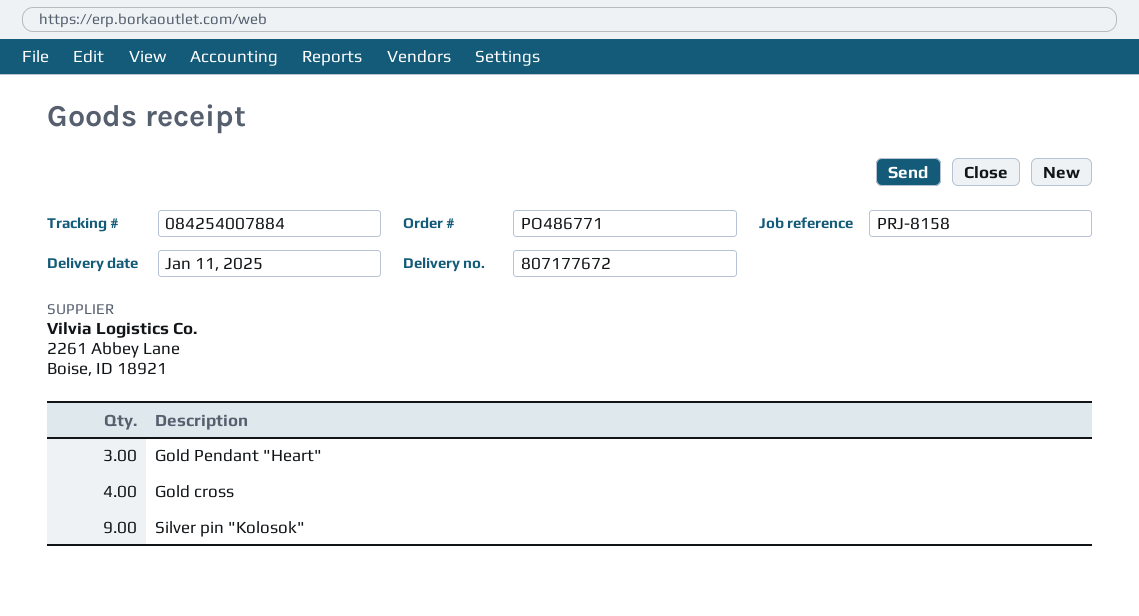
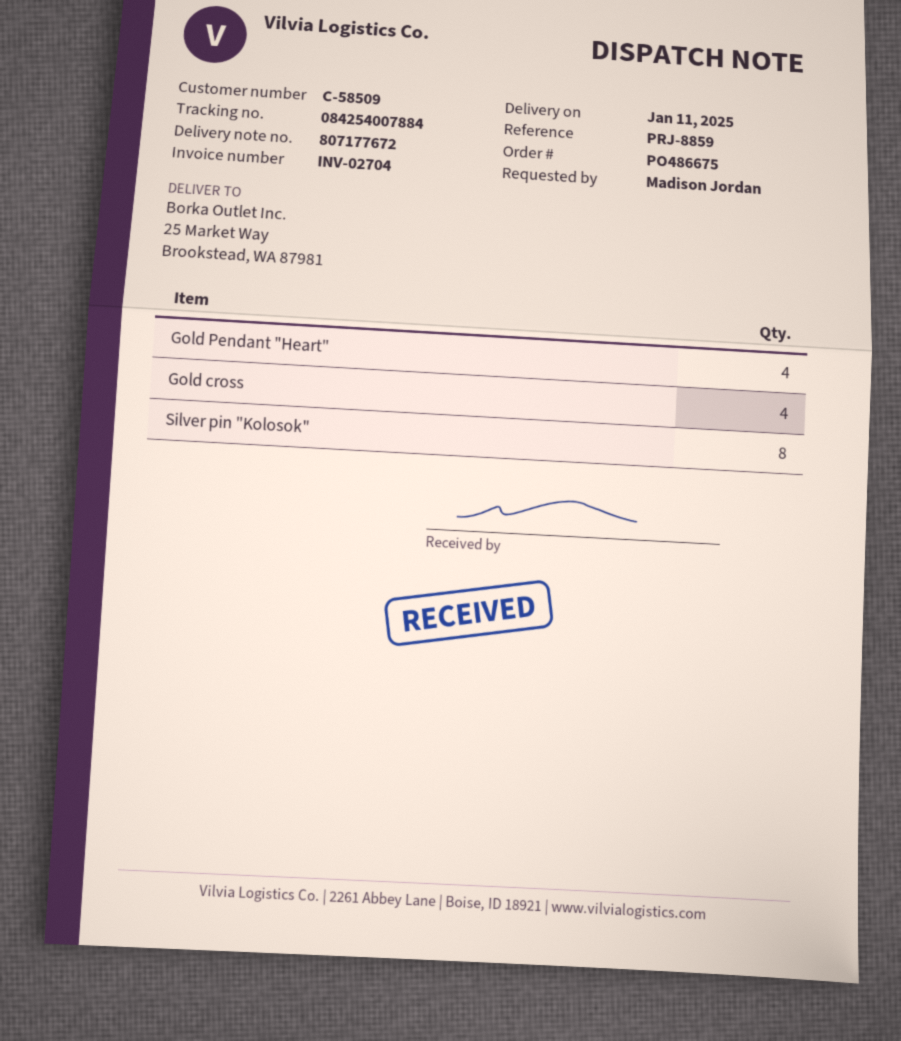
order number: PO486771 -> PO486675
reference: PRJ-8158 -> PRJ-8859
Gold Pendant "Heart": 3 -> 4
Silver pin "Kolosok": 9 -> 8

